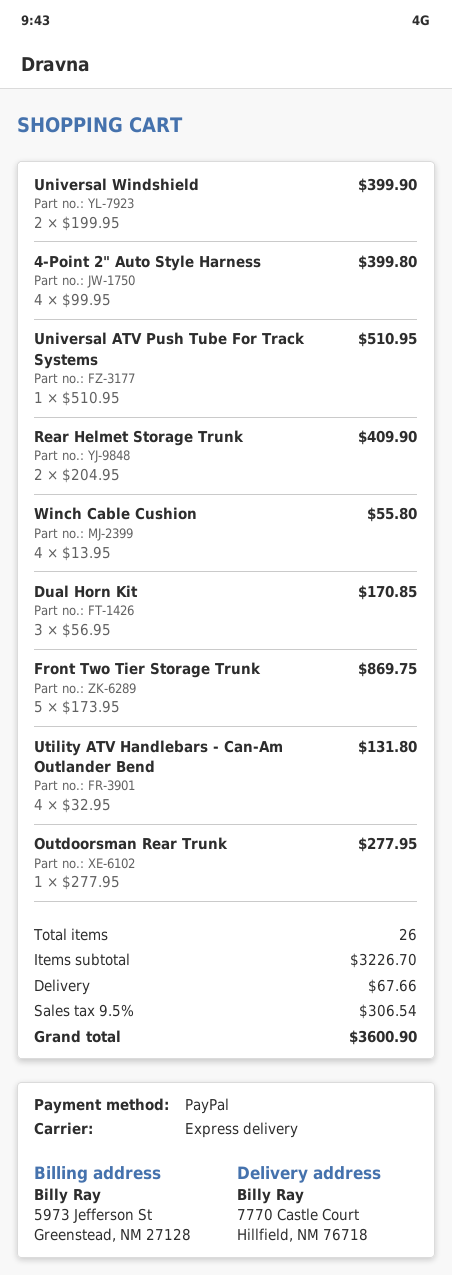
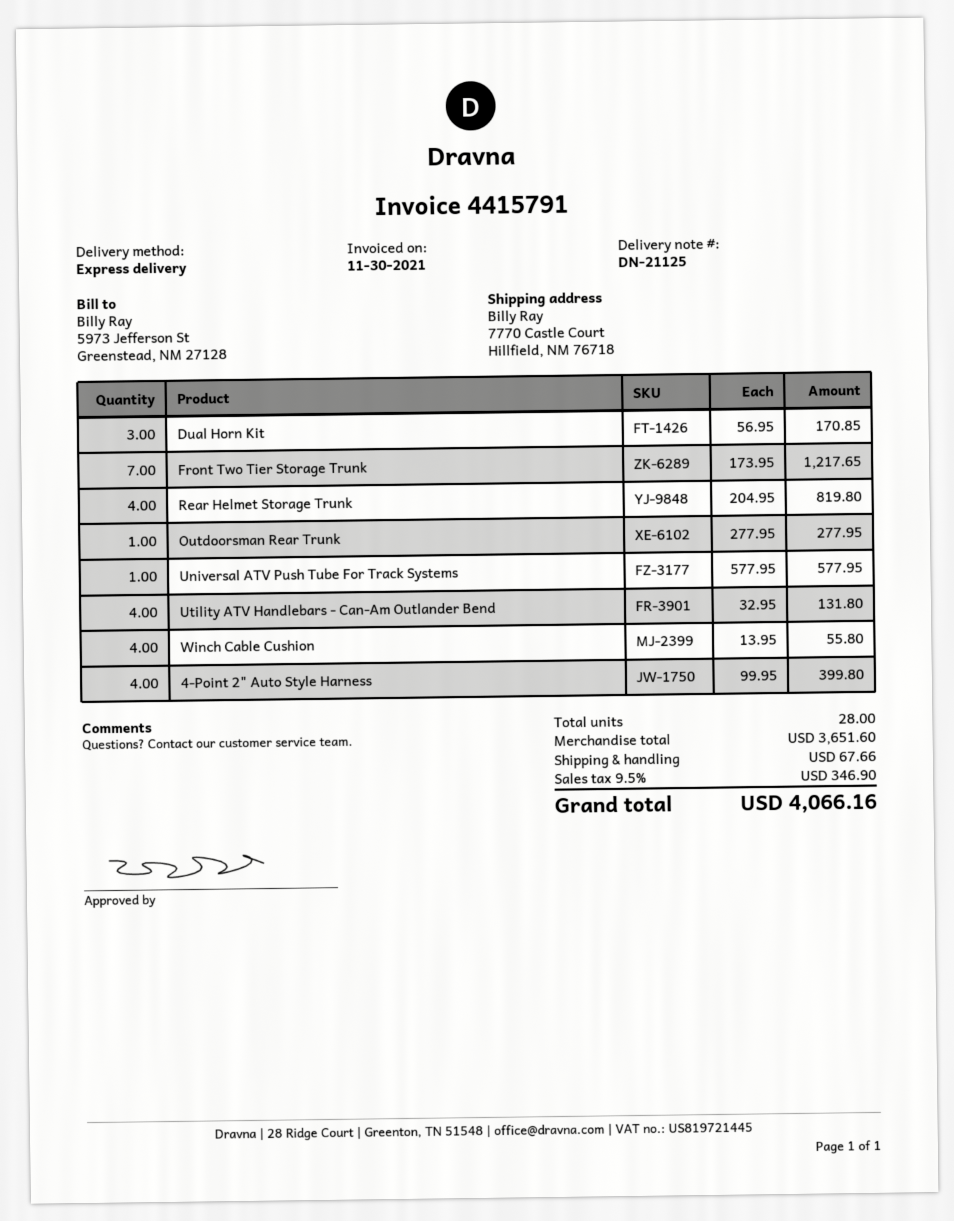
Universal Windshield: 2 x 199.95 = 399.90 -> none
Universal ATV Push Tube For Track Systems: 1 x 510.95 = 510.95 -> 1 x 577.95 = 577.95
Rear Helmet Storage Trunk: 2 x 204.95 = 409.90 -> 4 x 204.95 = 819.80
Front Two Tier Storage Trunk: 5 x 173.95 = 869.75 -> 7 x 173.95 = 1217.65
total quantity: 26 -> 28
subtotal: 3226.70 -> 3651.60
tax: 9.5% = 306.54 -> 9.5% = 346.90
total: 3600.90 -> 4066.16

